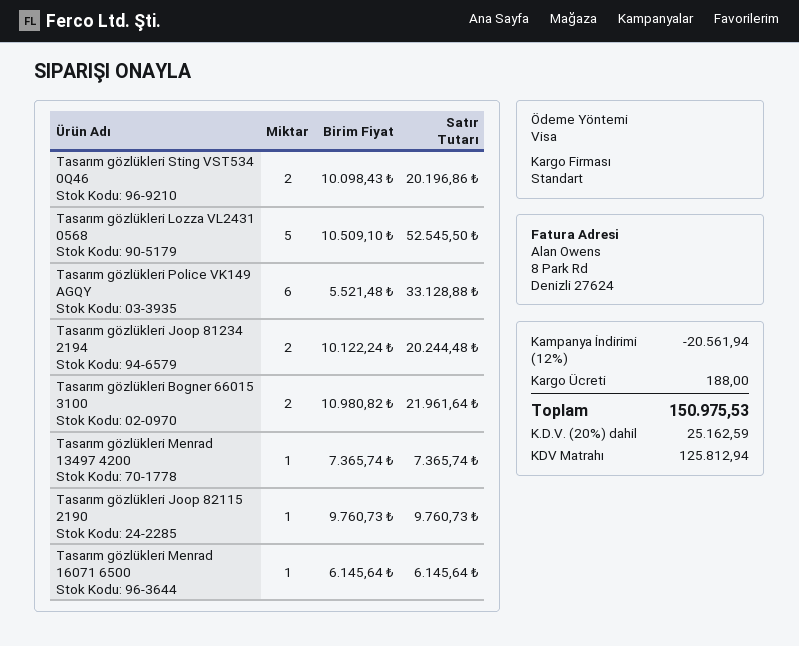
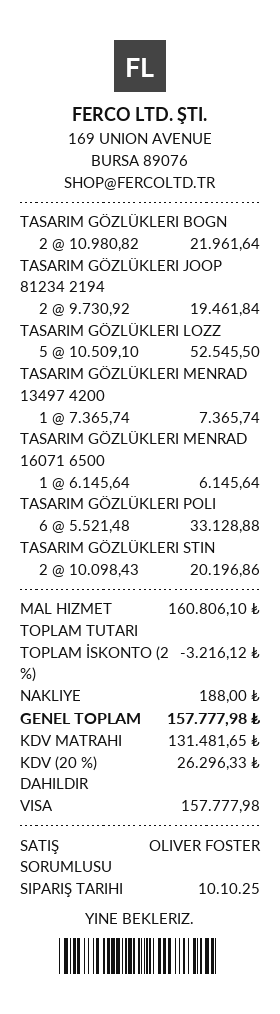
Tasarım gözlükleri Joop 81234 2194: 2 x 10122.24 = 20244.48 -> 2 x 9730.92 = 19461.84
Tasarım gözlükleri Joop 82115 2190: 1 x 9760.73 = 9760.73 -> none
discount: 12% = 20561.94 -> 2% = 3216.12
net: 125812.94 -> 131481.65
tax: 20% = 25162.59 -> 20% = 26296.33
total: 150975.53 -> 157777.98

